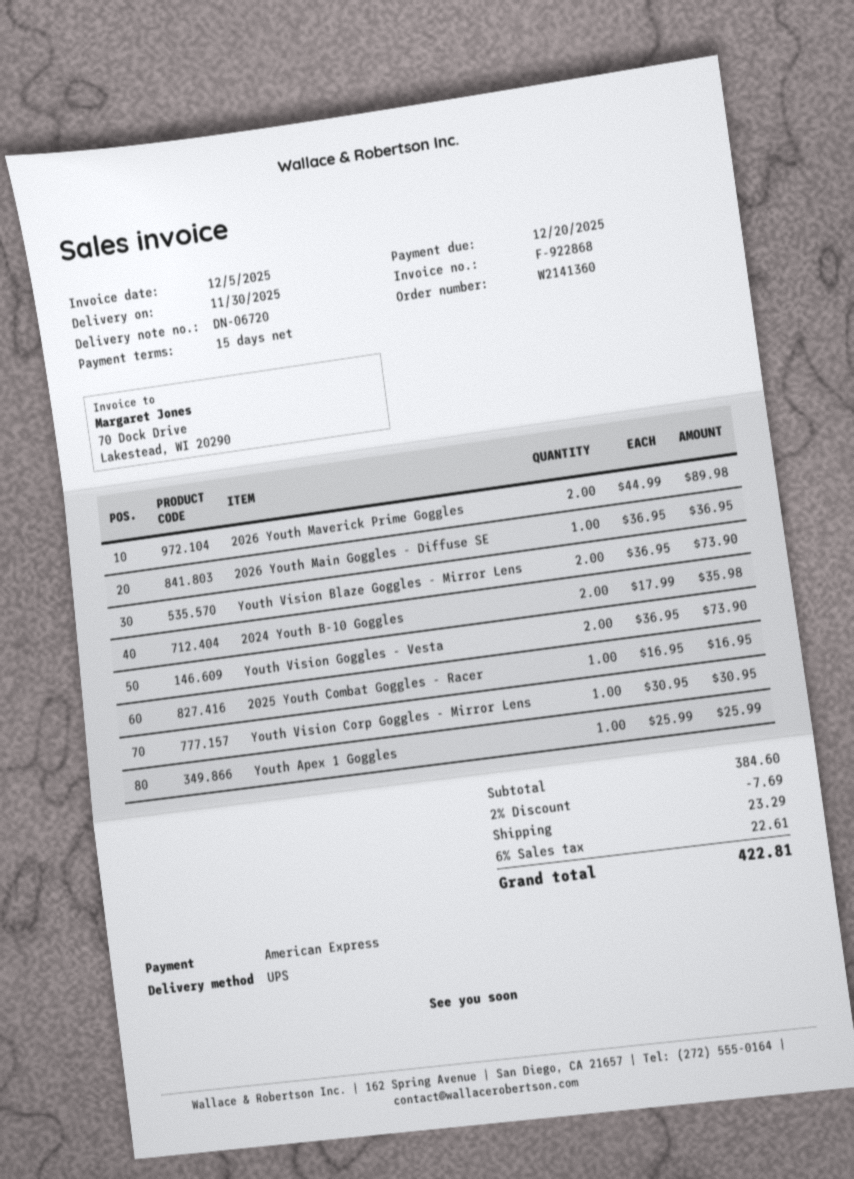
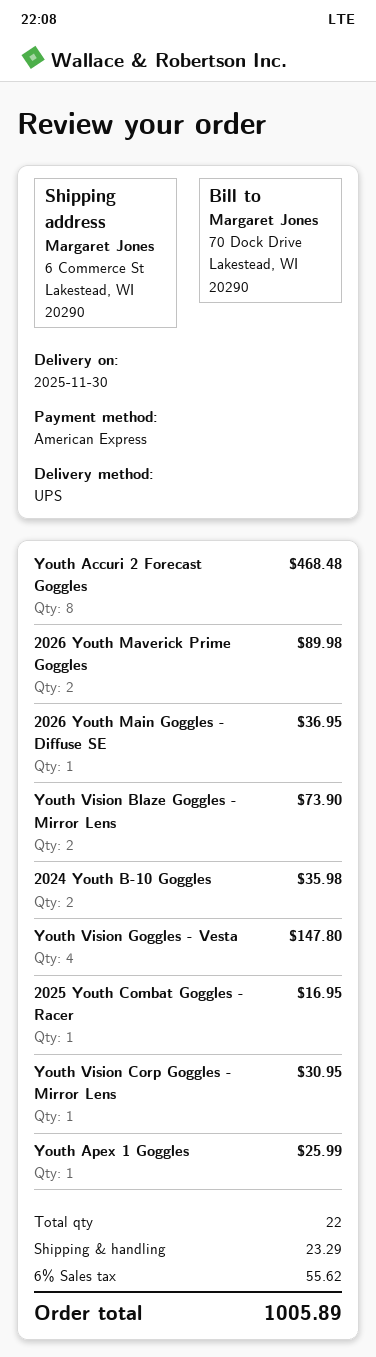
Youth Vision Goggles - Vesta: 2 for 73.90 -> 4 for 147.80
Youth Accuri 2 Forecast Goggles: none -> 8 for 468.48
discount: 2% = 7.69 -> none
tax: 6% = 22.61 -> 6% = 55.62
total: 422.81 -> 1005.89

